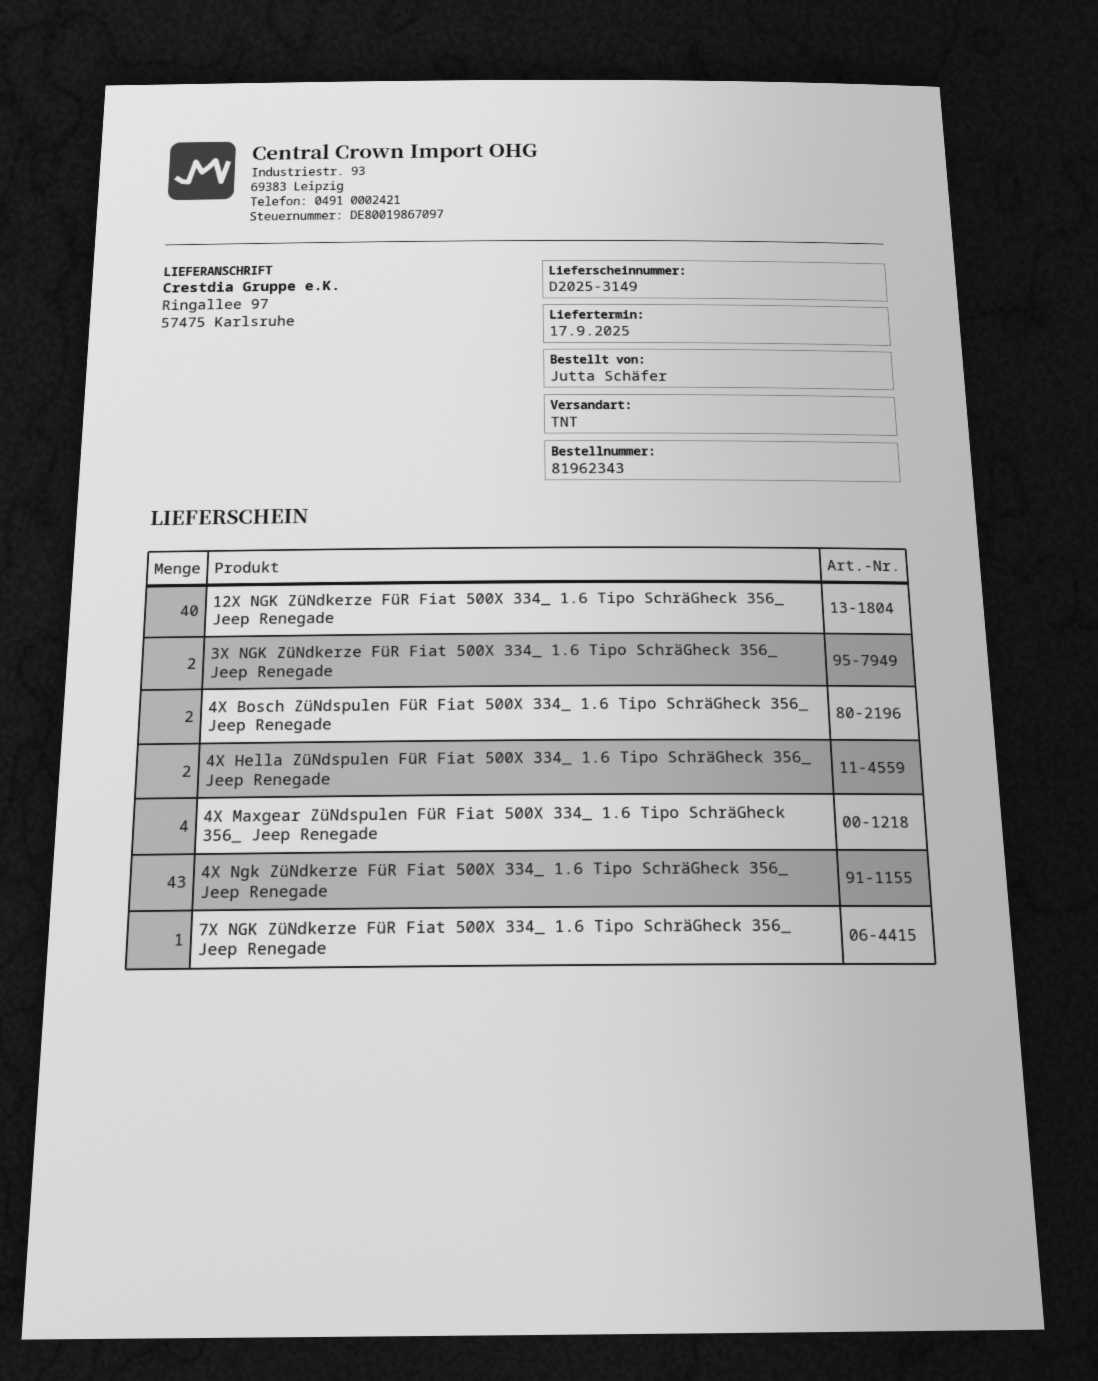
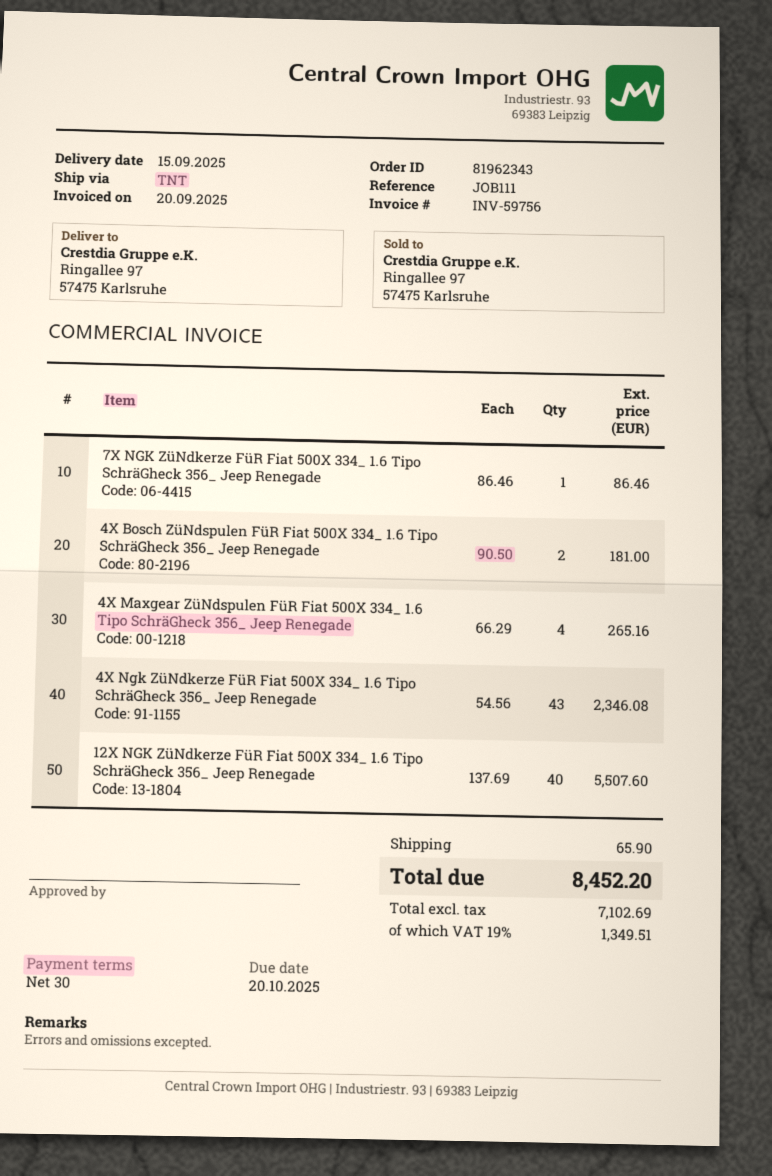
delivery date: 2025-09-17 -> 2025-09-15
3X NGK ZüNdkerze FüR Fiat 500X 334_ 1.6 Tipo SchräGheck 356_ Jeep Renegade: 2 -> none
4X Hella ZüNdspulen FüR Fiat 500X 334_ 1.6 Tipo SchräGheck 356_ Jeep Renegade: 2 -> none

